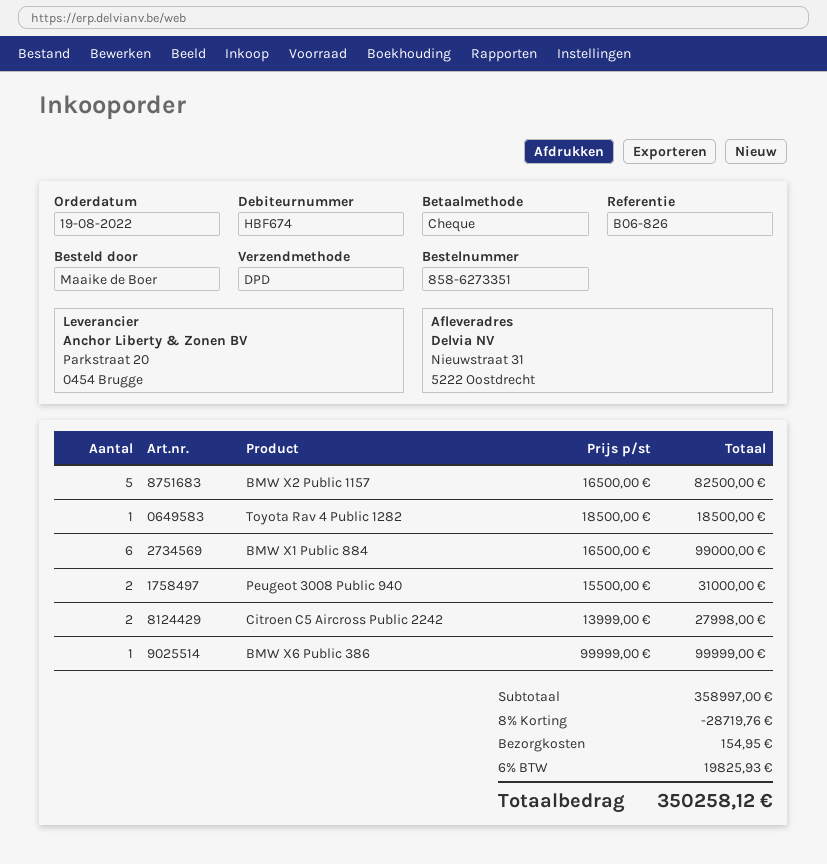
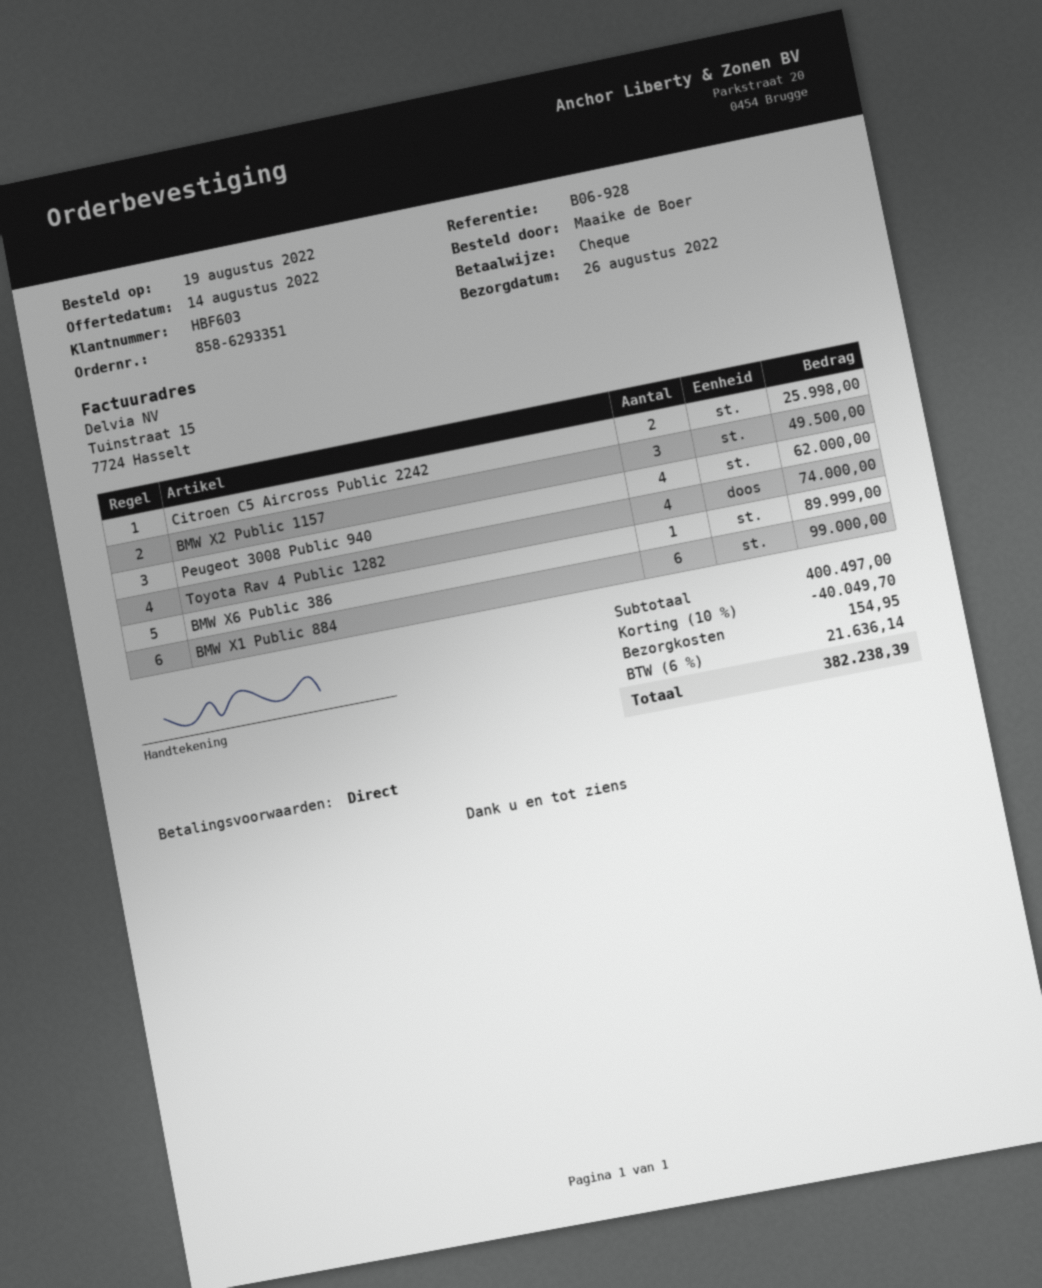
order number: 858-6273351 -> 858-6293351
customer number: HBF674 -> HBF603
reference: B06-826 -> B06-928
BMW X2 Public 1157: 5 for 82500.00 -> 3 for 49500.00
Toyota Rav 4 Public 1282: 1 for 18500.00 -> 4 for 74000.00
Peugeot 3008 Public 940: 2 for 31000.00 -> 4 for 62000.00
Citroen C5 Aircross Public 2242: 2 for 27998.00 -> 2 for 25998.00
BMW X6 Public 386: 1 for 99999.00 -> 1 for 89999.00
subtotal: 358997.00 -> 400497.00
discount: 8% = 28719.76 -> 10% = 40049.70
tax: 6% = 19825.93 -> 6% = 21636.14
total: 350258.12 -> 382238.39

